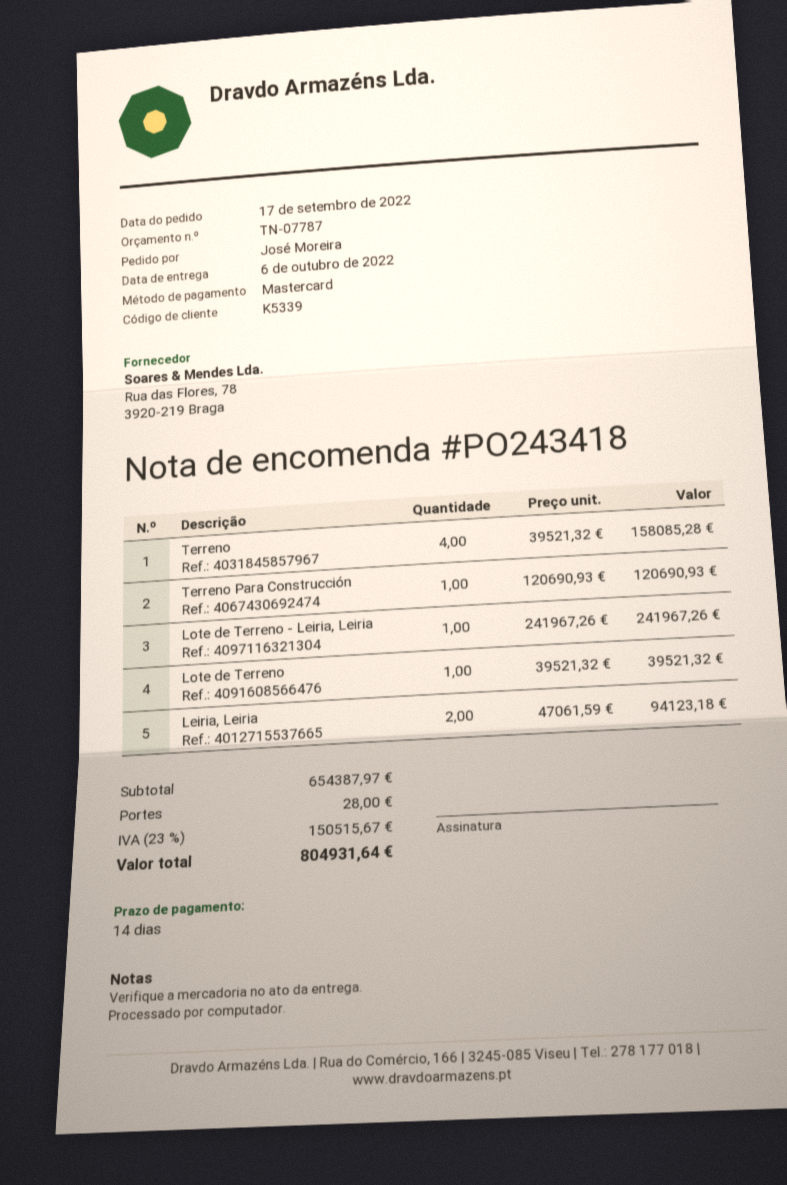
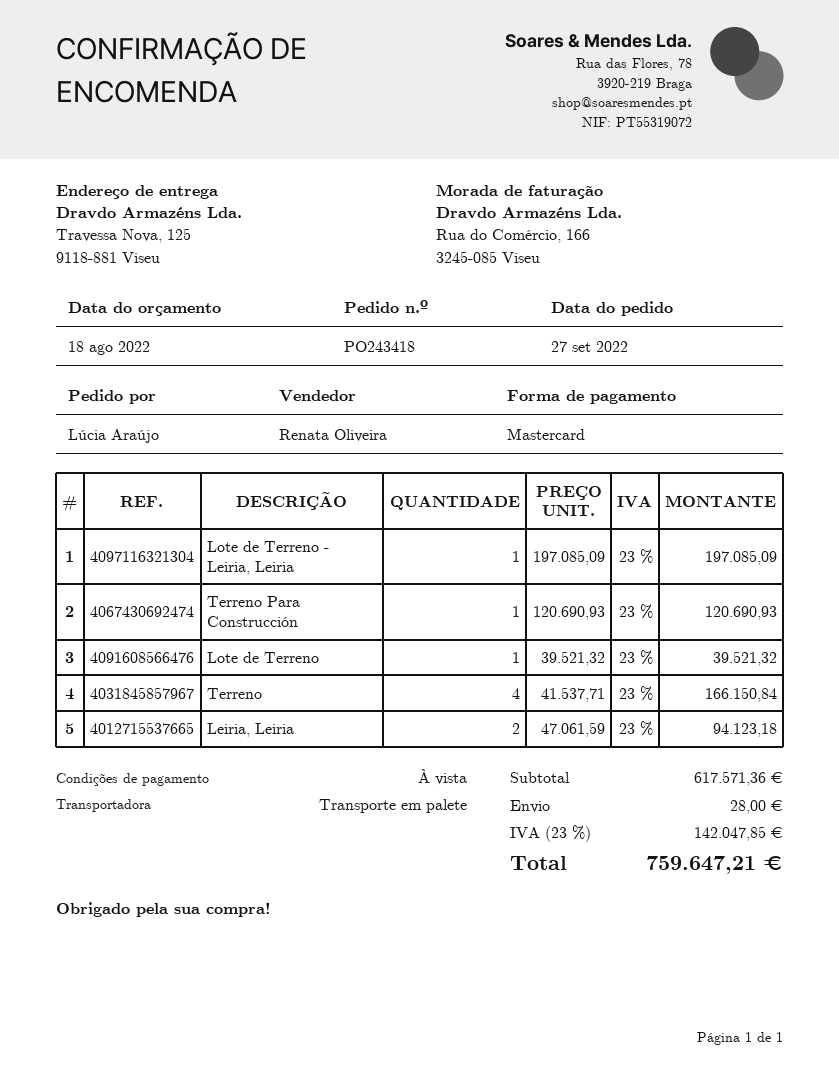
order date: 2022-09-17 -> 2022-09-27
payment terms: 14 days -> on receipt
ordered by: José Moreira -> Lúcia Araújo
Terreno: 4 x 39521.32 = 158085.28 -> 4 x 41537.71 = 166150.84
Lote de Terreno - Leiria, Leiria: 1 x 241967.26 = 241967.26 -> 1 x 197085.09 = 197085.09
subtotal: 654387.97 -> 617571.36
tax: 23% = 150515.67 -> 23% = 142047.85
total: 804931.64 -> 759647.21

